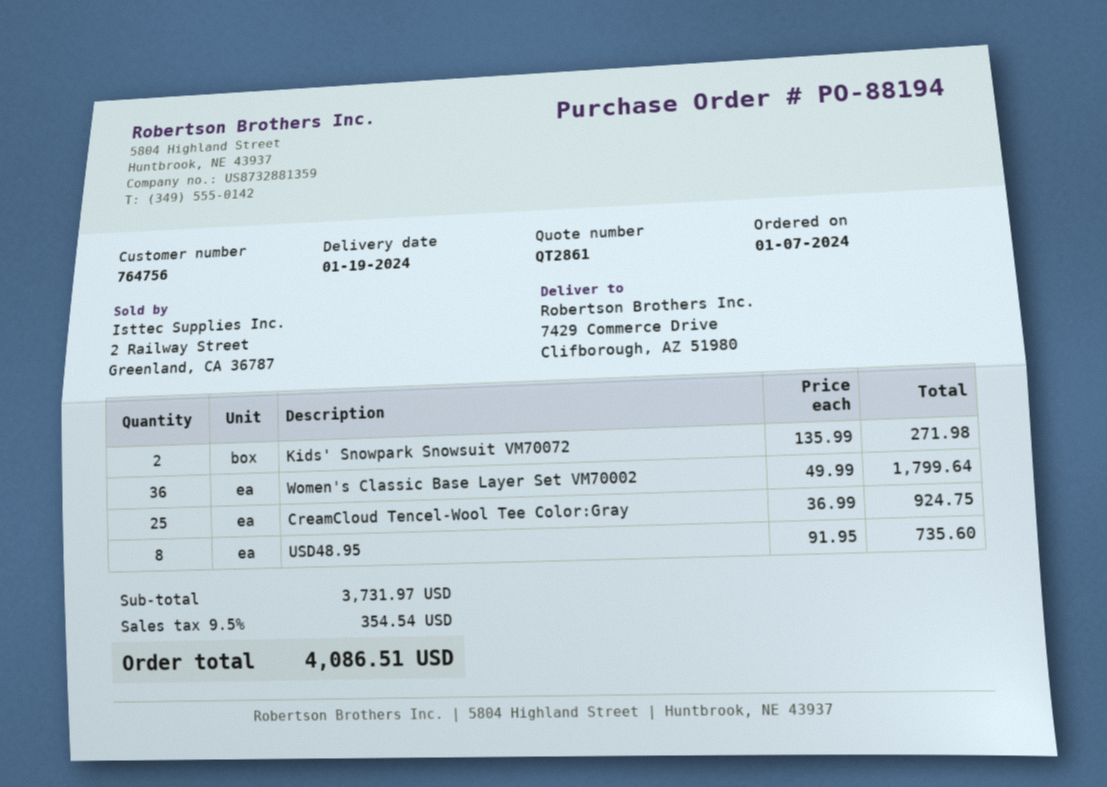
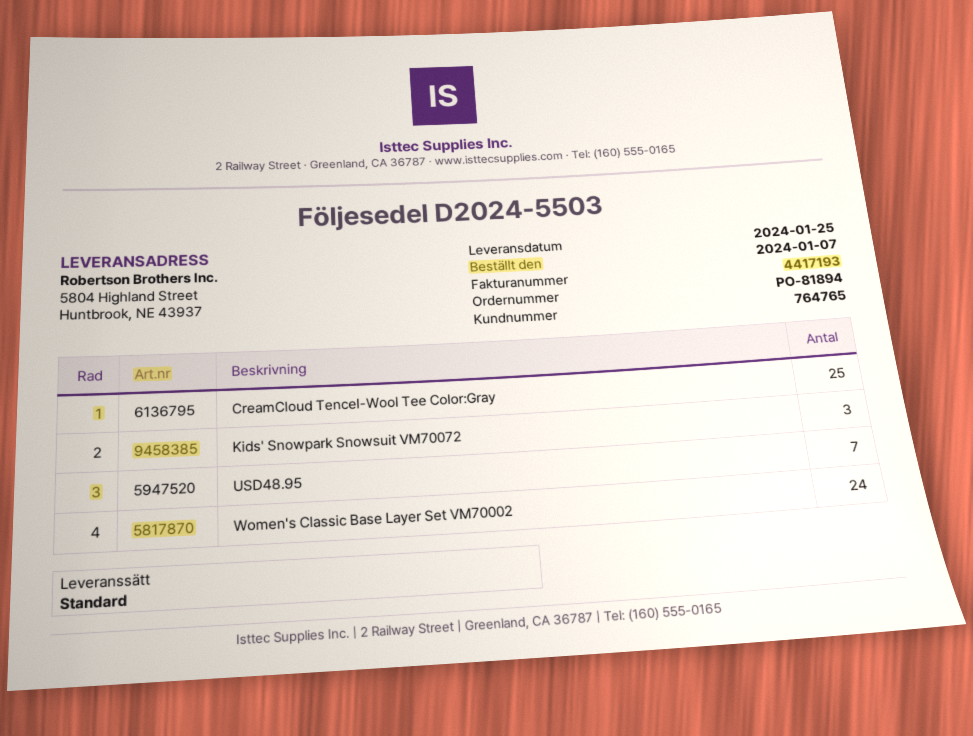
order number: PO-88194 -> PO-81894
delivery date: 2024-01-19 -> 2024-01-25
customer number: 764756 -> 764765
ship to: 7429 Commerce Drive, Clifborough, AZ 51980 -> 5804 Highland Street, Huntbrook, NE 43937
Kids' Snowpark Snowsuit VM70072: 2 -> 3
Women's Classic Base Layer Set VM70002: 36 -> 24
USD48.95: 8 -> 7

